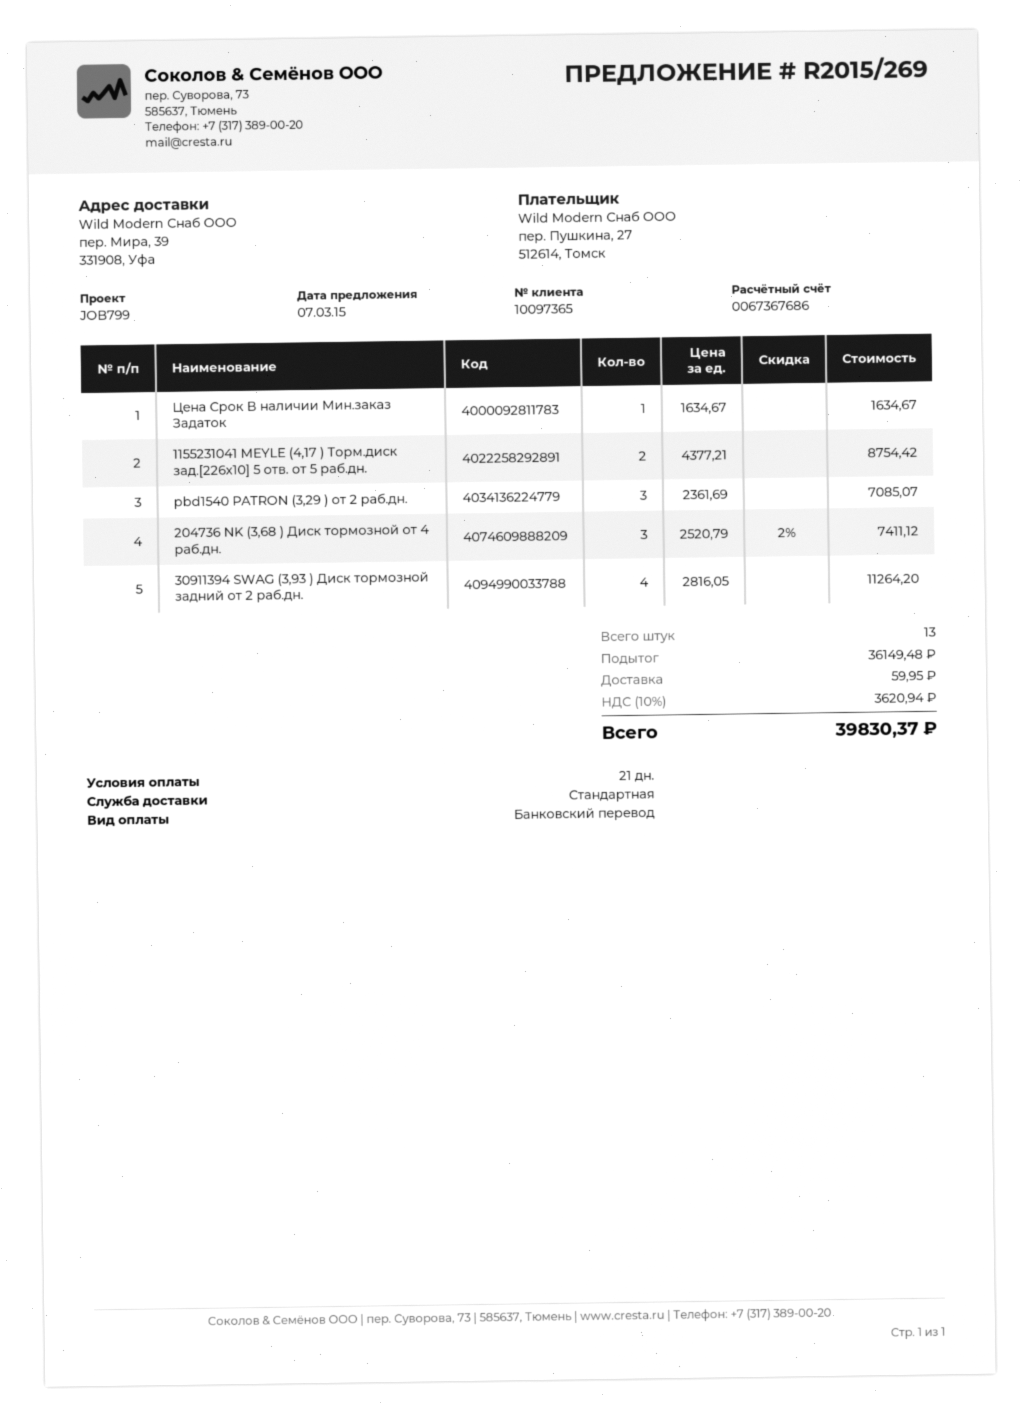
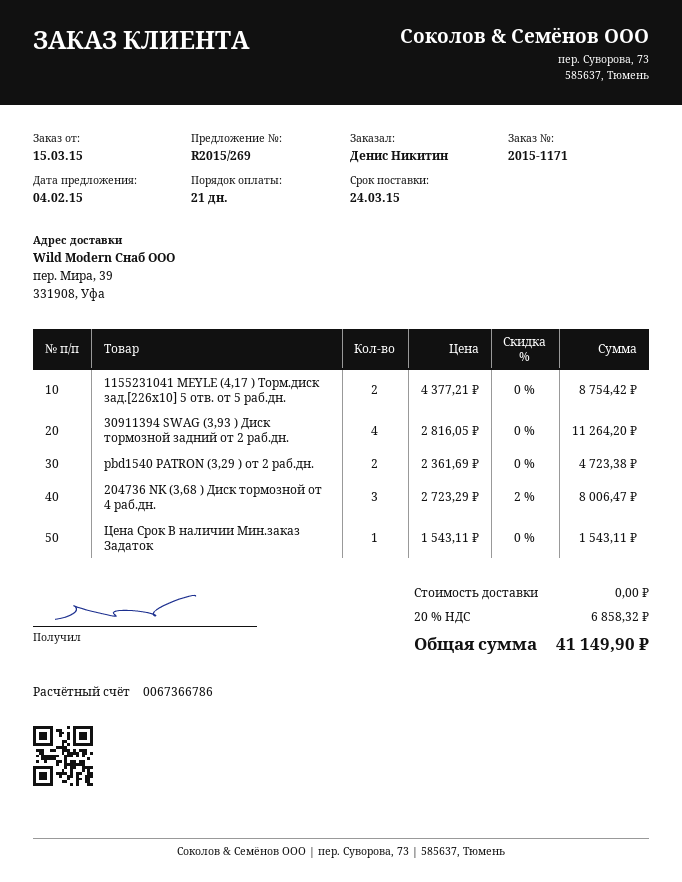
quote date: 2015-03-07 -> 2015-02-04
bank account: 0067367686 -> 0067366786
Цена Срок В наличии Мин.заказ Задаток: 1 x 1634.67 = 1634.67 -> 1 x 1543.11 = 1543.11
pbd1540 PATRON (3,29 ) от 2 раб.дн.: 3 x 2361.69 = 7085.07 -> 2 x 2361.69 = 4723.38
204736 NK (3,68 ) Диск тормозной от 4 раб.дн.: 3 x 2520.79 - 2% = 7411.12 -> 3 x 2723.29 - 2% = 8006.47
shipping: 59.95 -> 0.00
tax: 10% = 3620.94 -> 20% = 6858.32
total: 39830.37 -> 41149.90

